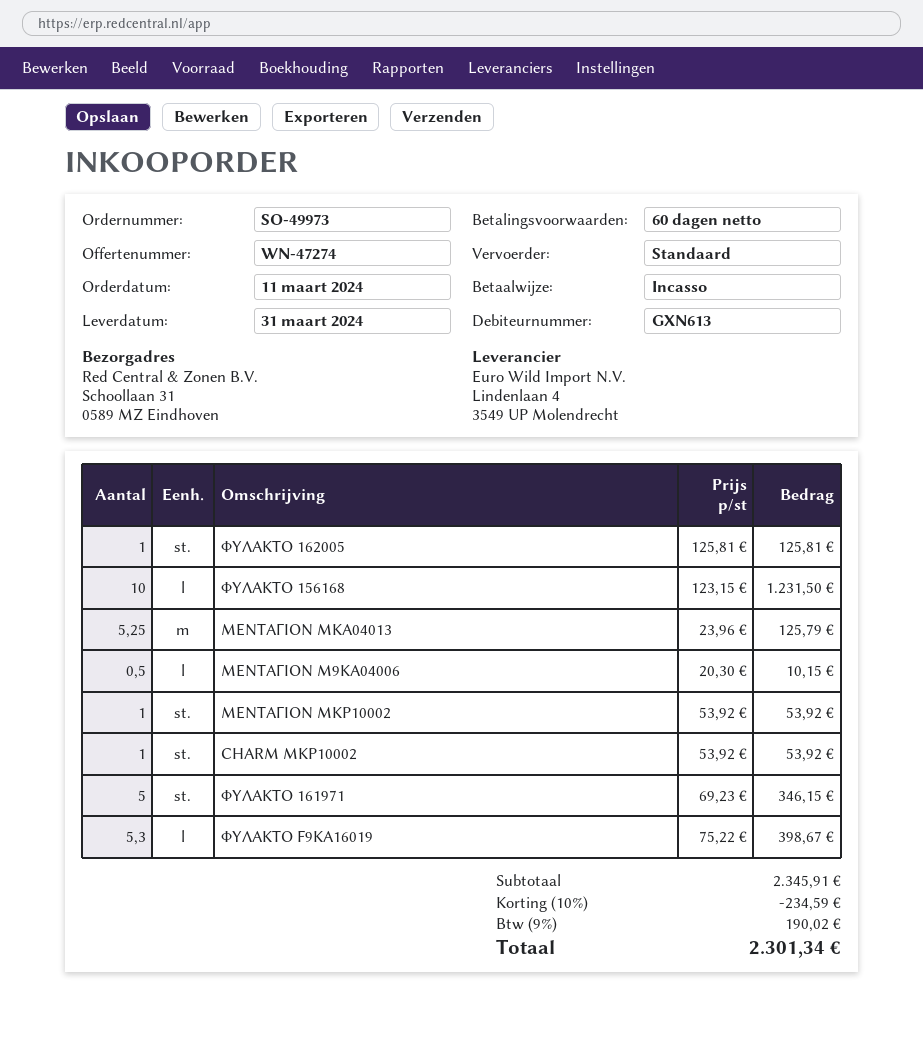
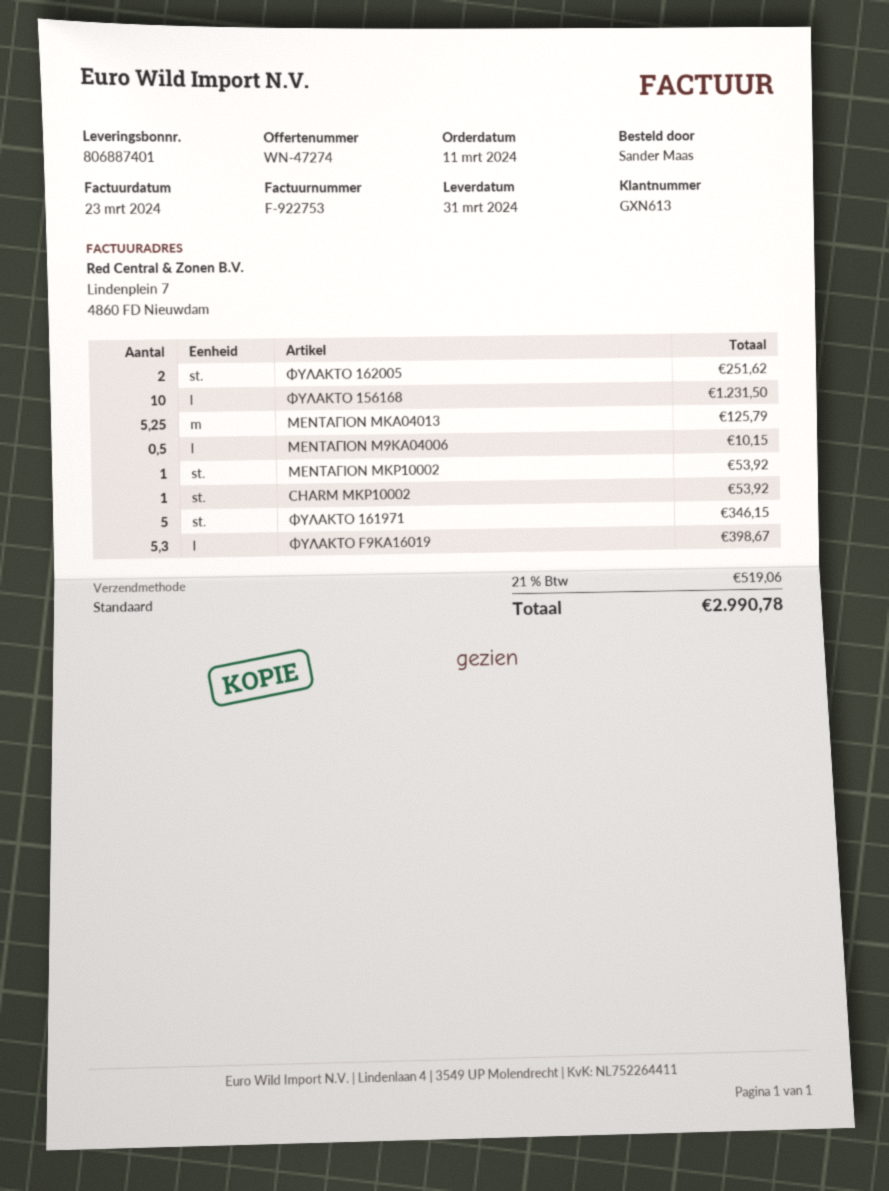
ΦΥΛΑΚΤΟ 162005: 1 for 125.81 -> 2 for 251.62
discount: 10% = 234.59 -> none
tax: 9% = 190.02 -> 21% = 519.06
total: 2301.34 -> 2990.78

